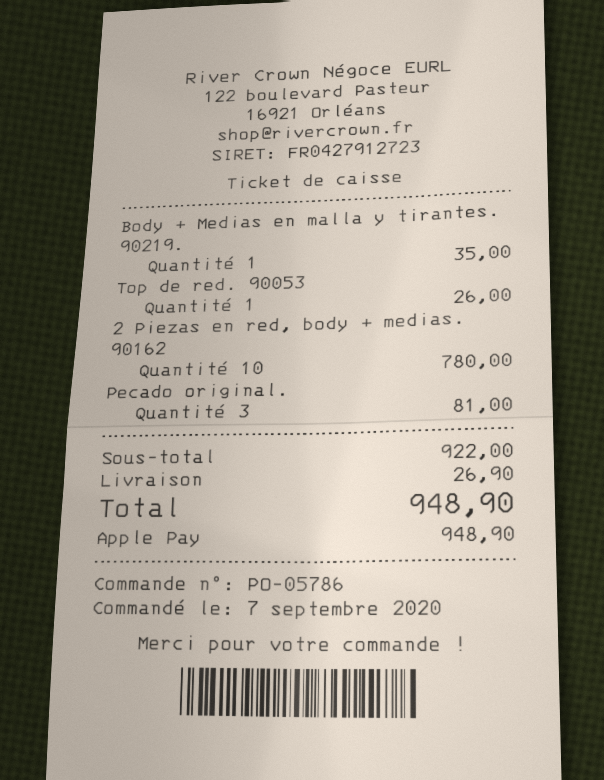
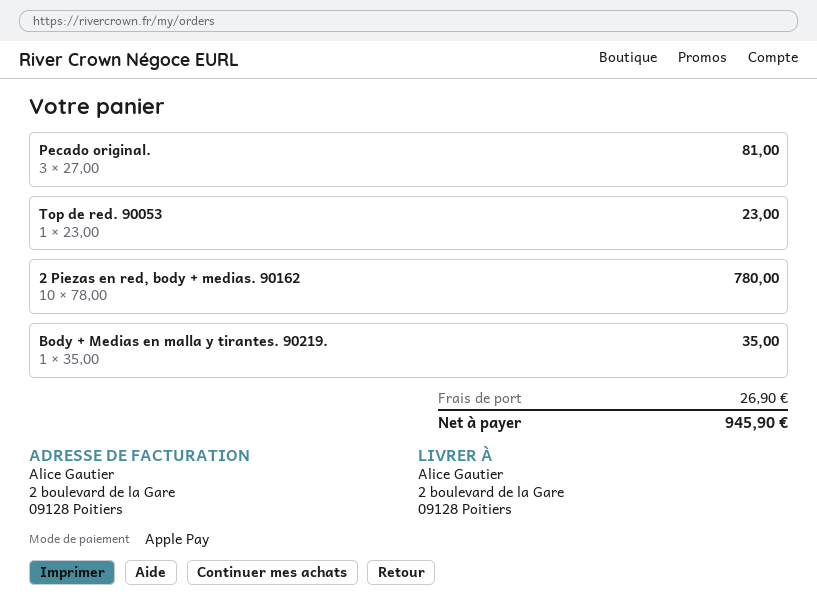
Top de red. 90053: 1 for 26.00 -> 1 for 23.00
total: 948.90 -> 945.90

